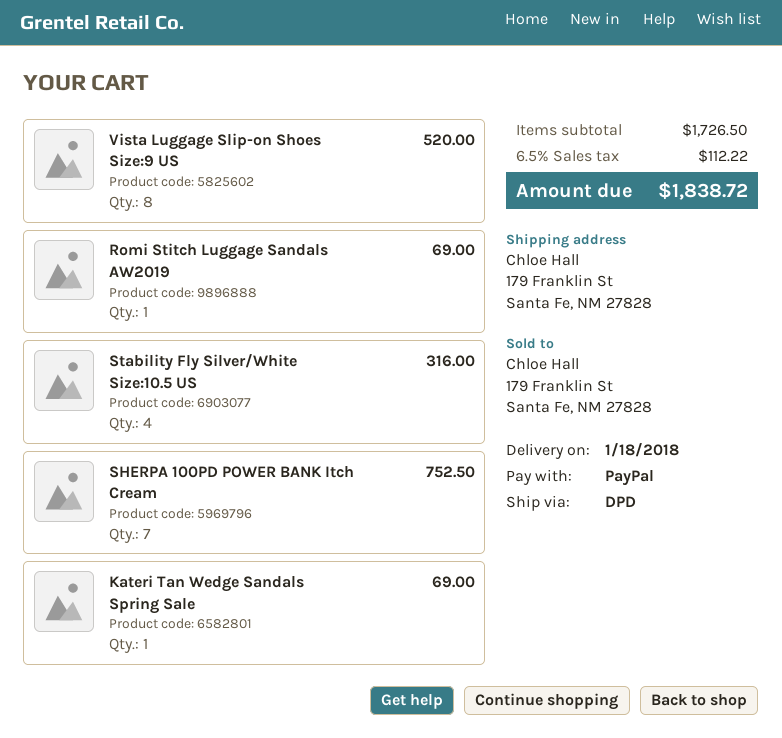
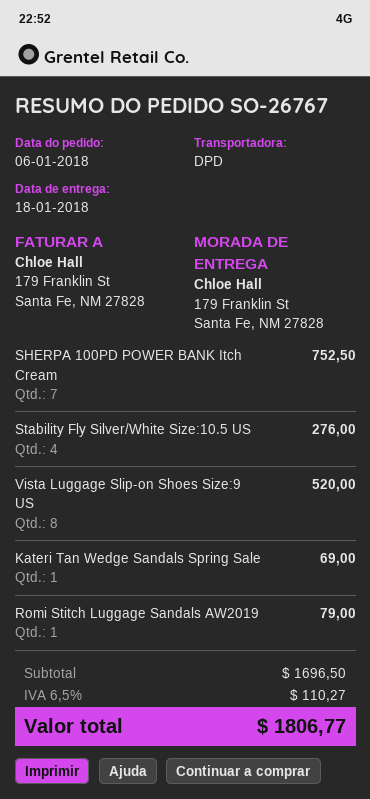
Romi Stitch Luggage Sandals AW2019: 1 for 69.00 -> 1 for 79.00
Stability Fly Silver/White Size:10.5 US: 4 for 316.00 -> 4 for 276.00
subtotal: 1726.50 -> 1696.50
tax: 6.5% = 112.22 -> 6.5% = 110.27
total: 1838.72 -> 1806.77

